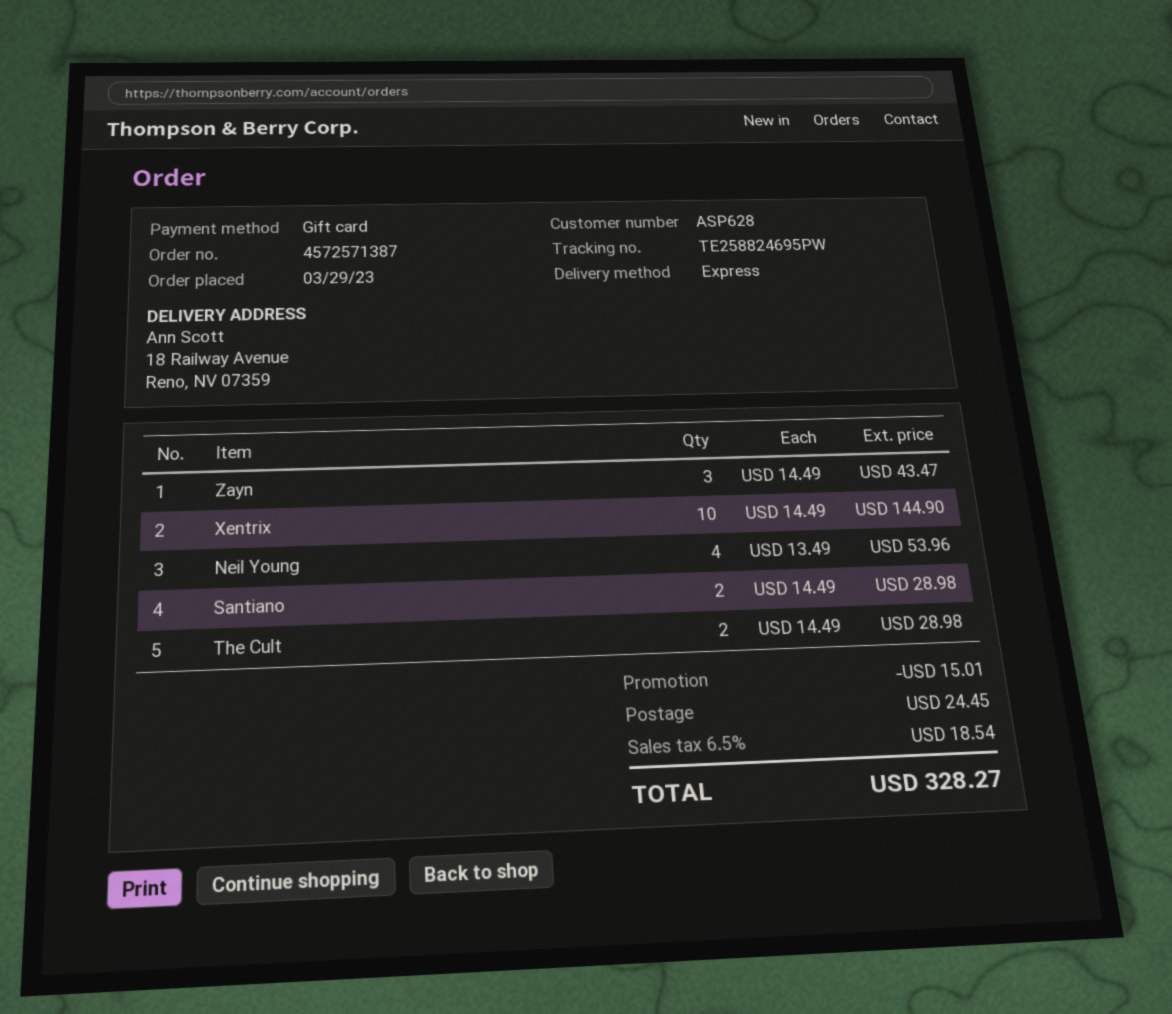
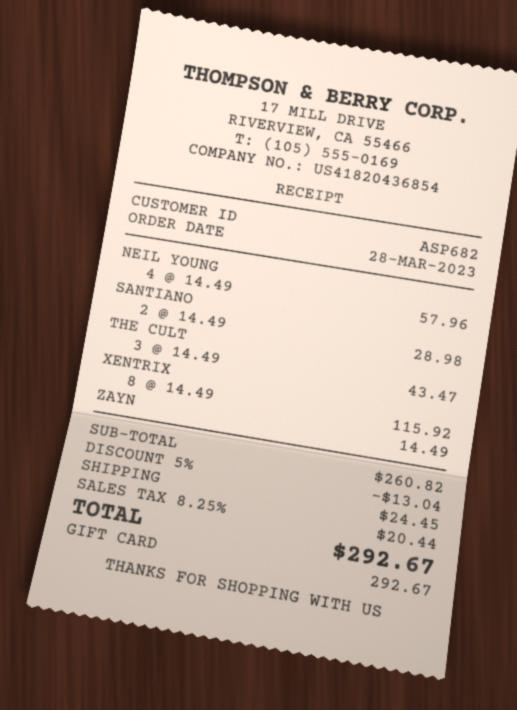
order date: 2023-03-29 -> 2023-03-28
customer number: ASP628 -> ASP682
Zayn: 3 x 14.49 = 43.47 -> 1 x 14.49 = 14.49
Xentrix: 10 x 14.49 = 144.90 -> 8 x 14.49 = 115.92
Neil Young: 4 x 13.49 = 53.96 -> 4 x 14.49 = 57.96
The Cult: 2 x 14.49 = 28.98 -> 3 x 14.49 = 43.47
discount: 15.01 -> 13.04
tax: 6.5% = 18.54 -> 8.25% = 20.44
total: 328.27 -> 292.67

